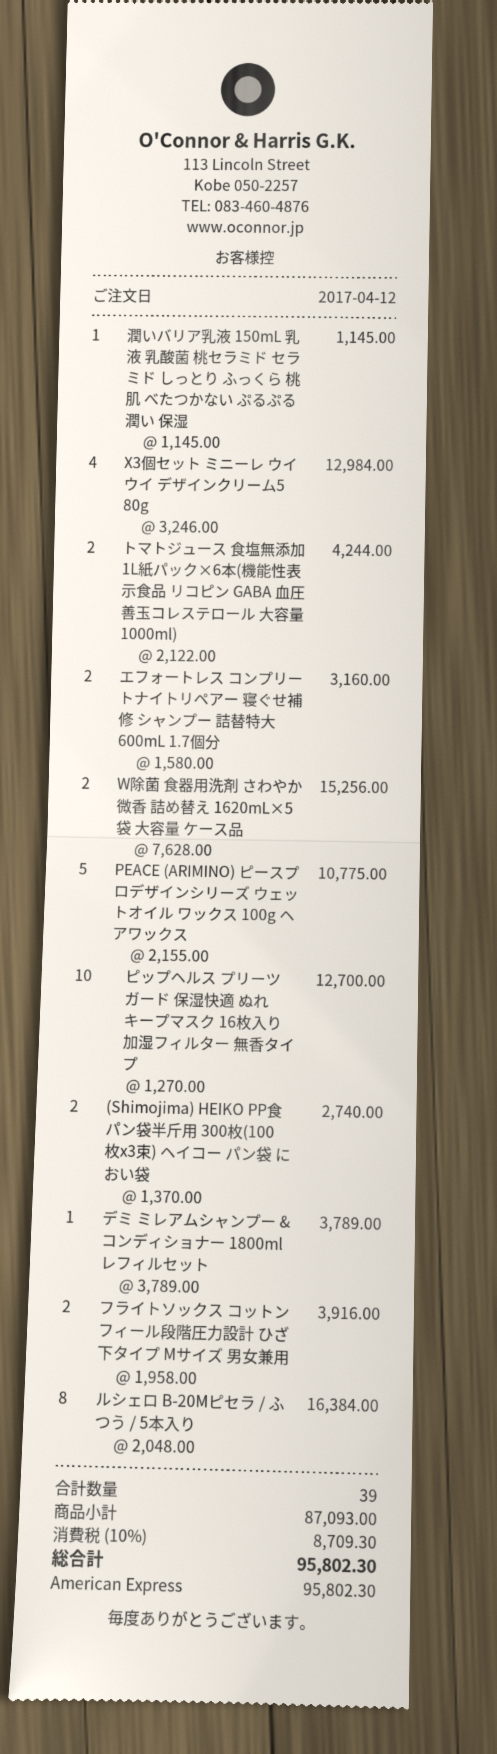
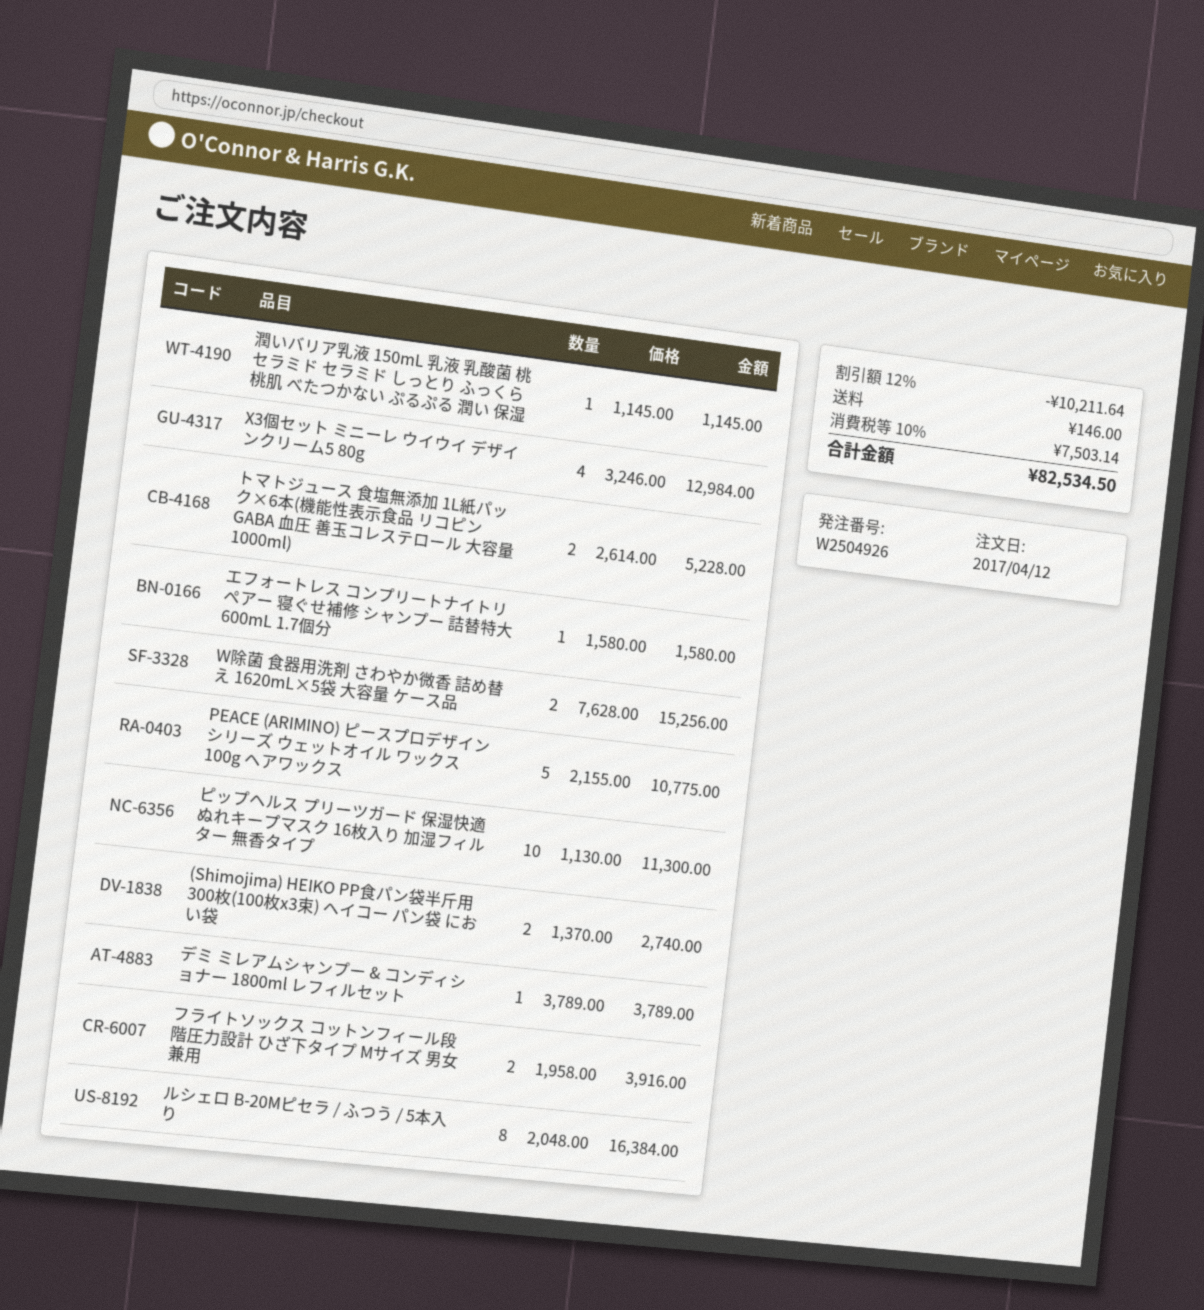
トマトジュース 食塩無添加 1L紙パック×6本(機能性表示食品 リコピン GABA 血圧 善玉コレステロール 大容量 1000ml): 2 x 2122.00 = 4244.00 -> 2 x 2614.00 = 5228.00
エフォートレス コンプリートナイトリペアー 寝ぐせ補修 シャンプー 詰替特大 600mL 1.7個分: 2 x 1580.00 = 3160.00 -> 1 x 1580.00 = 1580.00
ピップヘルス プリーツガード 保湿快適 ぬれキープマスク 16枚入り 加湿フィルター 無香タイプ: 10 x 1270.00 = 12700.00 -> 10 x 1130.00 = 11300.00
discount: none -> 12% = 10211.64
shipping: none -> 146.00
tax: 10% = 8709.30 -> 10% = 7503.14
total: 95802.30 -> 82534.50

